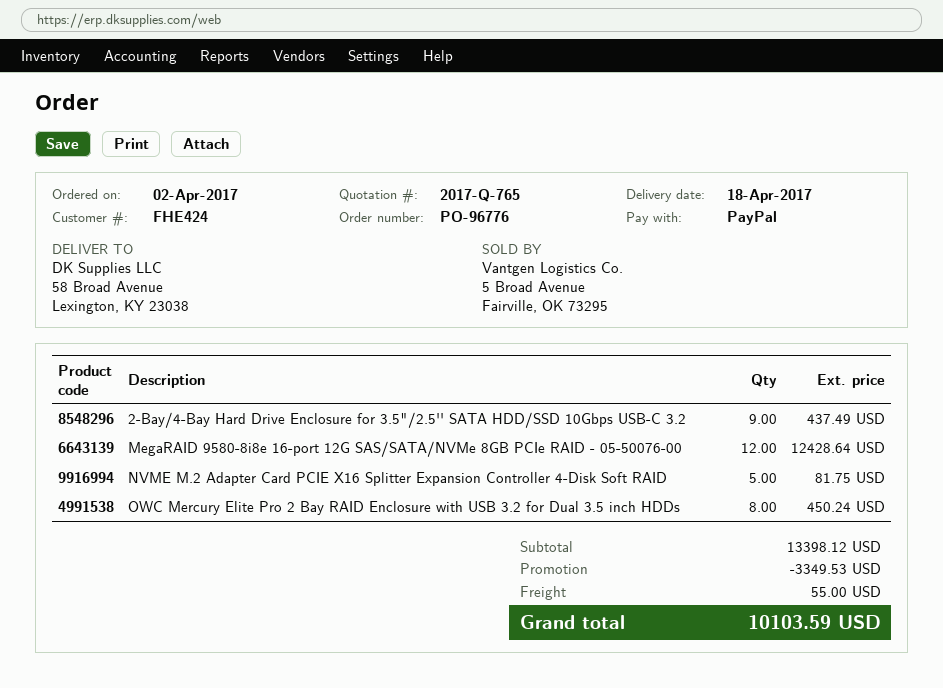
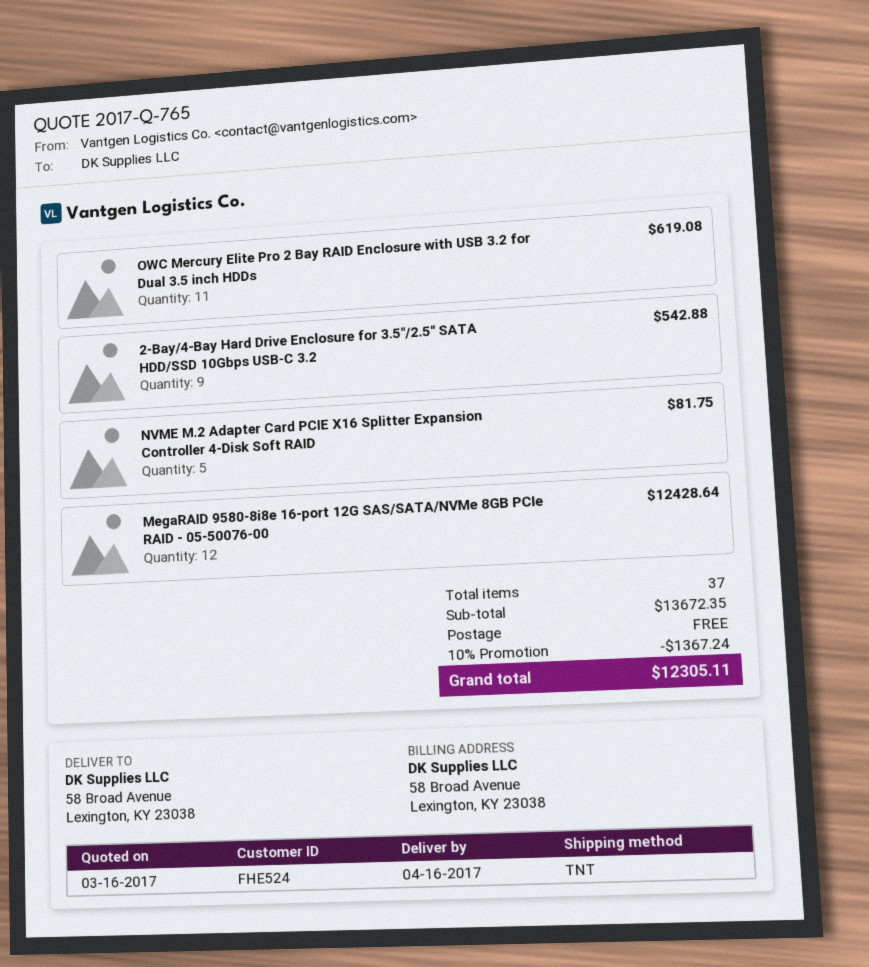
delivery date: 2017-04-18 -> 2017-04-16
customer number: FHE424 -> FHE524
2-Bay/4-Bay Hard Drive Enclosure for 3.5"/2.5'' SATA HDD/SSD 10Gbps USB-C 3.2: 9 for 437.49 -> 9 for 542.88
OWC Mercury Elite Pro 2 Bay RAID Enclosure with USB 3.2 for Dual 3.5 inch HDDs: 8 for 450.24 -> 11 for 619.08
subtotal: 13398.12 -> 13672.35
discount: 3349.53 -> 1367.24
shipping: 55.00 -> 0.00
total: 10103.59 -> 12305.11

